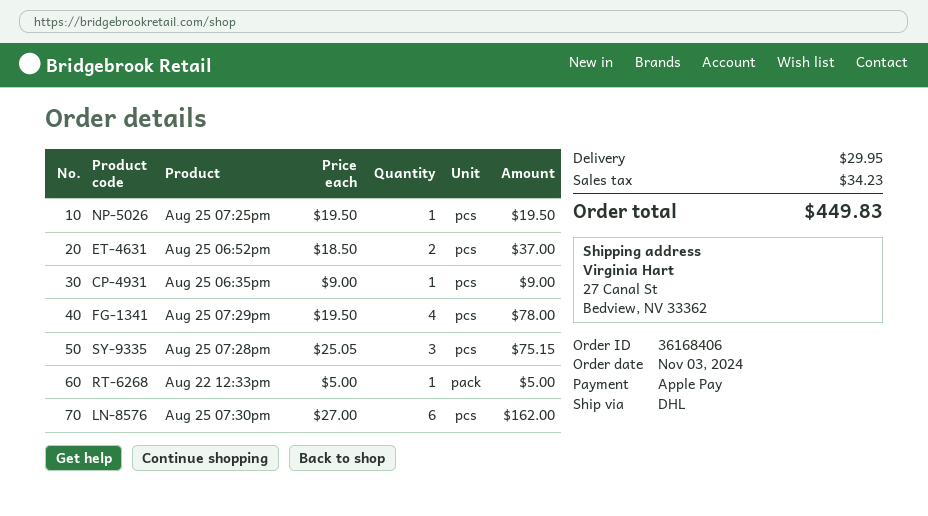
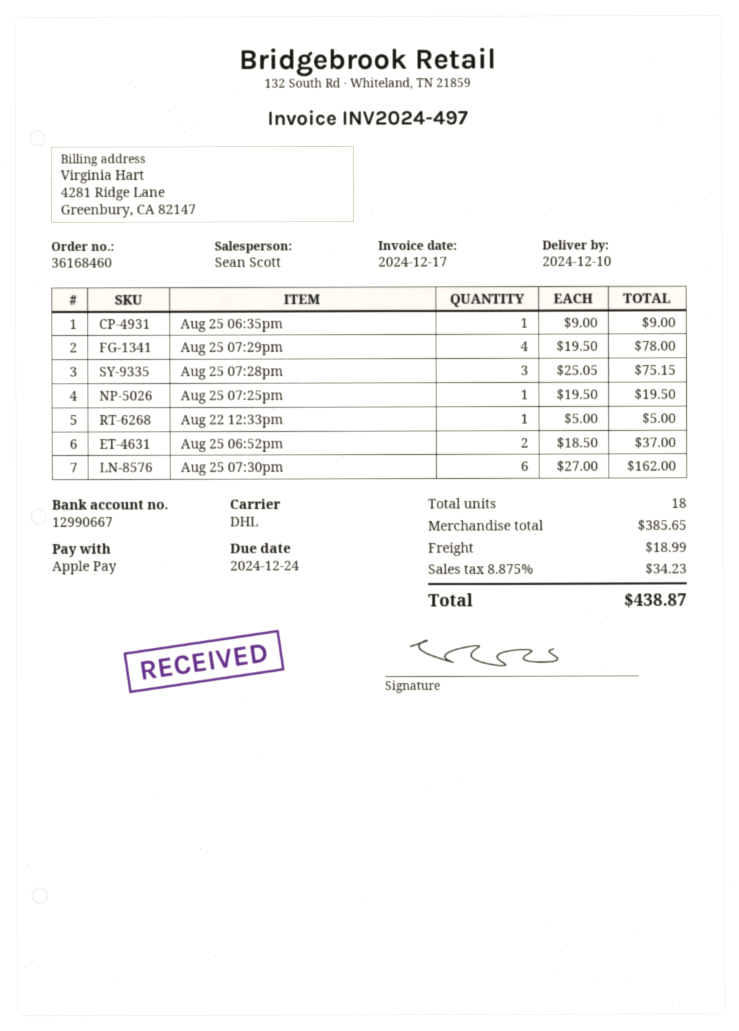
order number: 36168406 -> 36168460
shipping: 29.95 -> 18.99
total: 449.83 -> 438.87

